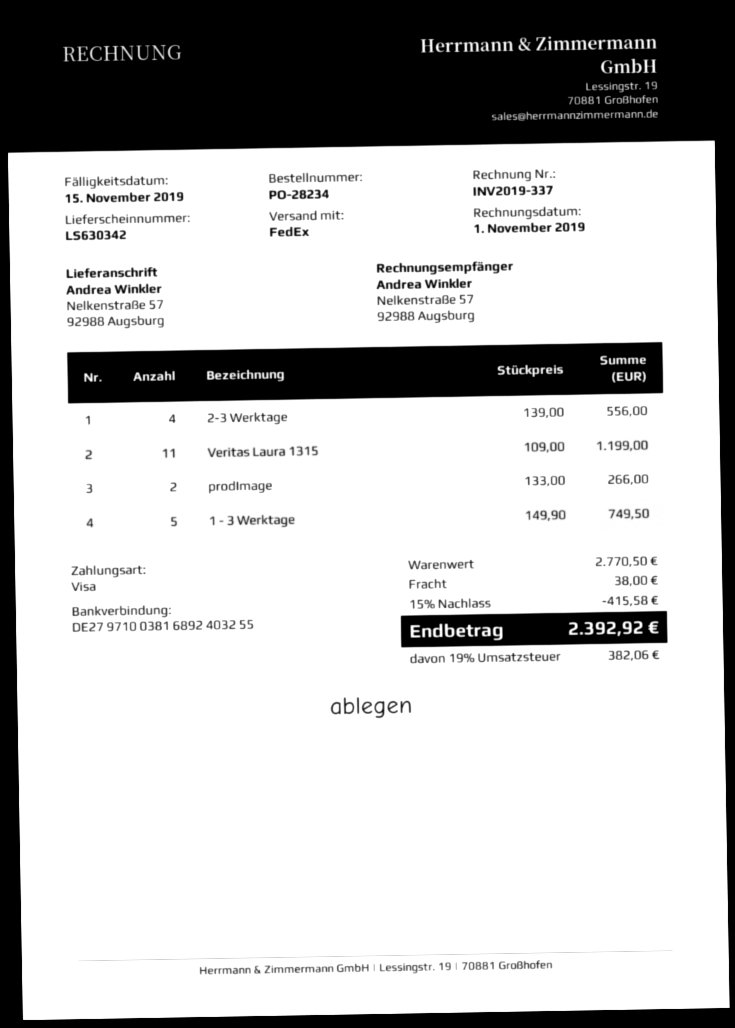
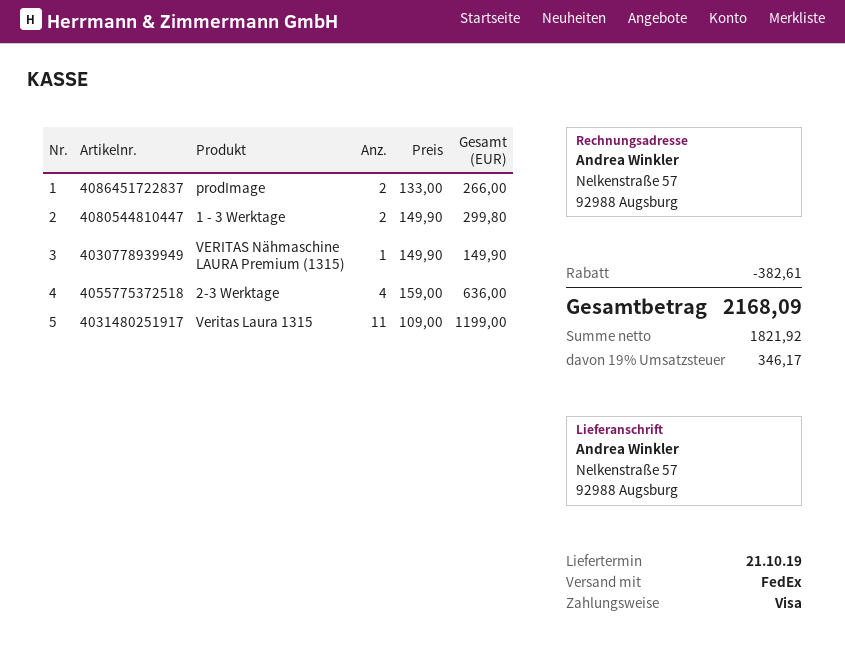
2-3 Werktage: 4 x 139.00 = 556.00 -> 4 x 159.00 = 636.00
1 - 3 Werktage: 5 x 149.90 = 749.50 -> 2 x 149.90 = 299.80
VERITAS Nähmaschine LAURA Premium (1315): none -> 1 x 149.90 = 149.90
discount: 415.58 -> 382.61
shipping: 38.00 -> none
tax: 19% = 382.06 -> 19% = 346.17
total: 2392.92 -> 2168.09

